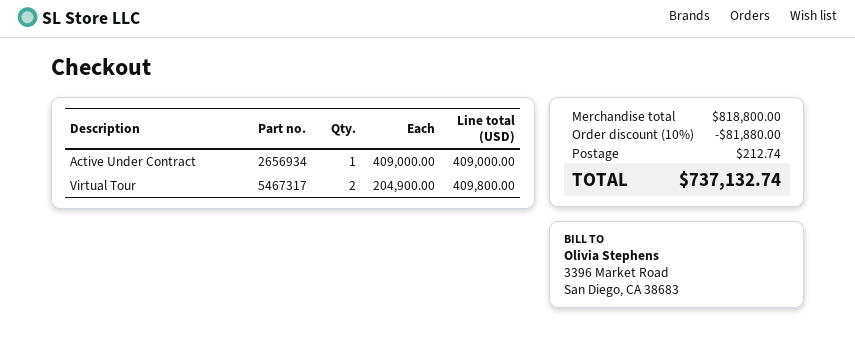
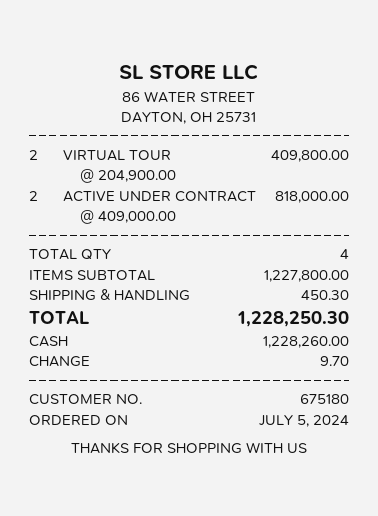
Active Under Contract: 1 x 409000.00 = 409000.00 -> 2 x 409000.00 = 818000.00
subtotal: 818800.00 -> 1227800.00
discount: 10% = 81880.00 -> none
shipping: 212.74 -> 450.30
total: 737132.74 -> 1228250.30

